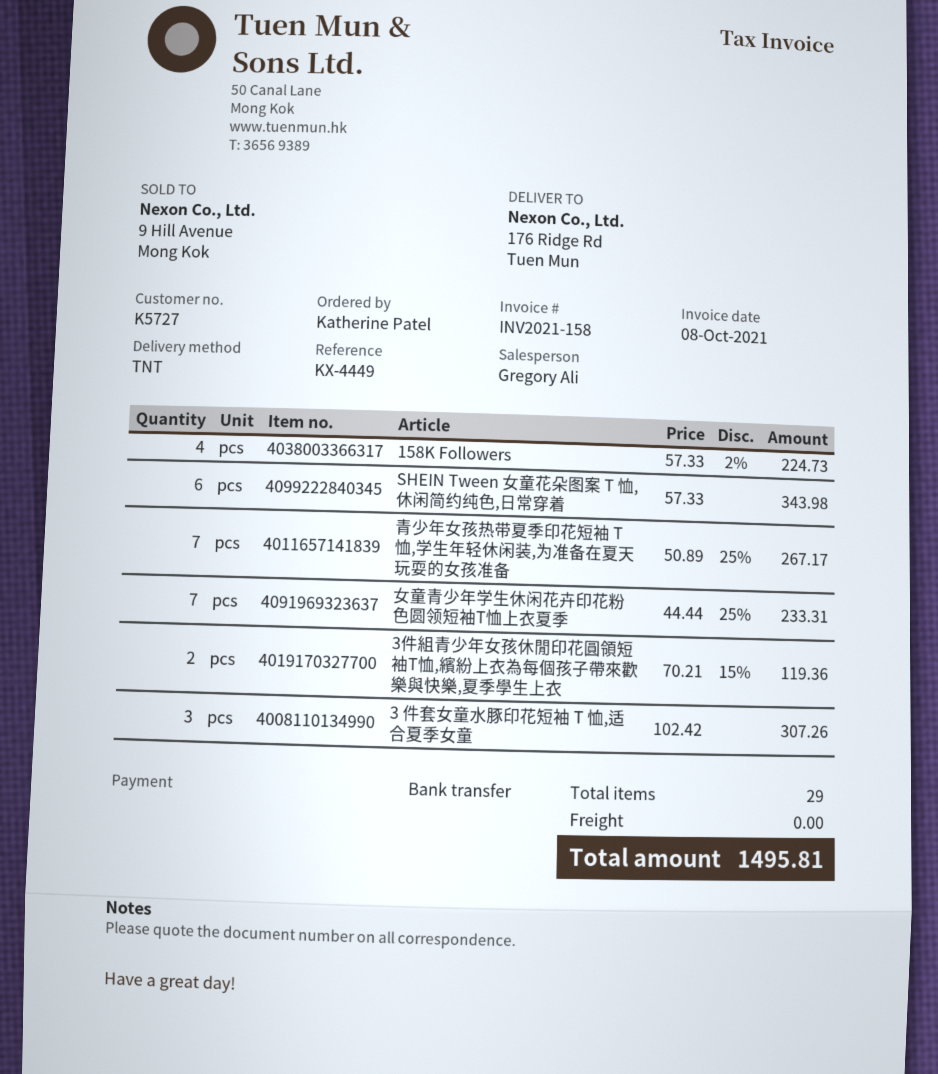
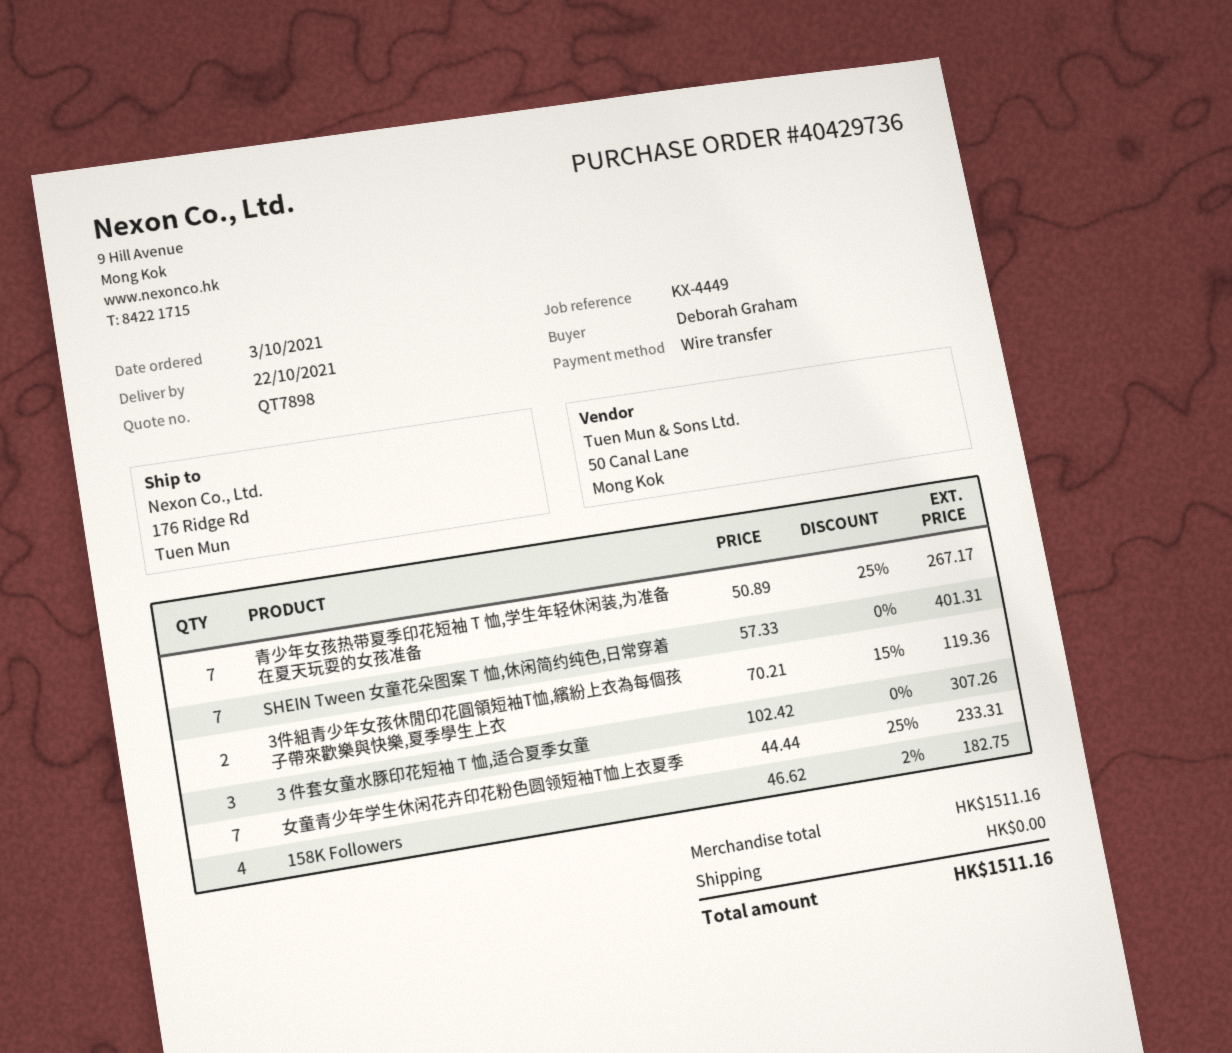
ordered by: Katherine Patel -> Deborah Graham
158K Followers: 4 x 57.33 - 2% = 224.73 -> 4 x 46.62 - 2% = 182.75
SHEIN Tween 女童花朵图案 T 恤,休闲简约纯色,日常穿着: 6 x 57.33 = 343.98 -> 7 x 57.33 = 401.31
total: 1495.81 -> 1511.16

